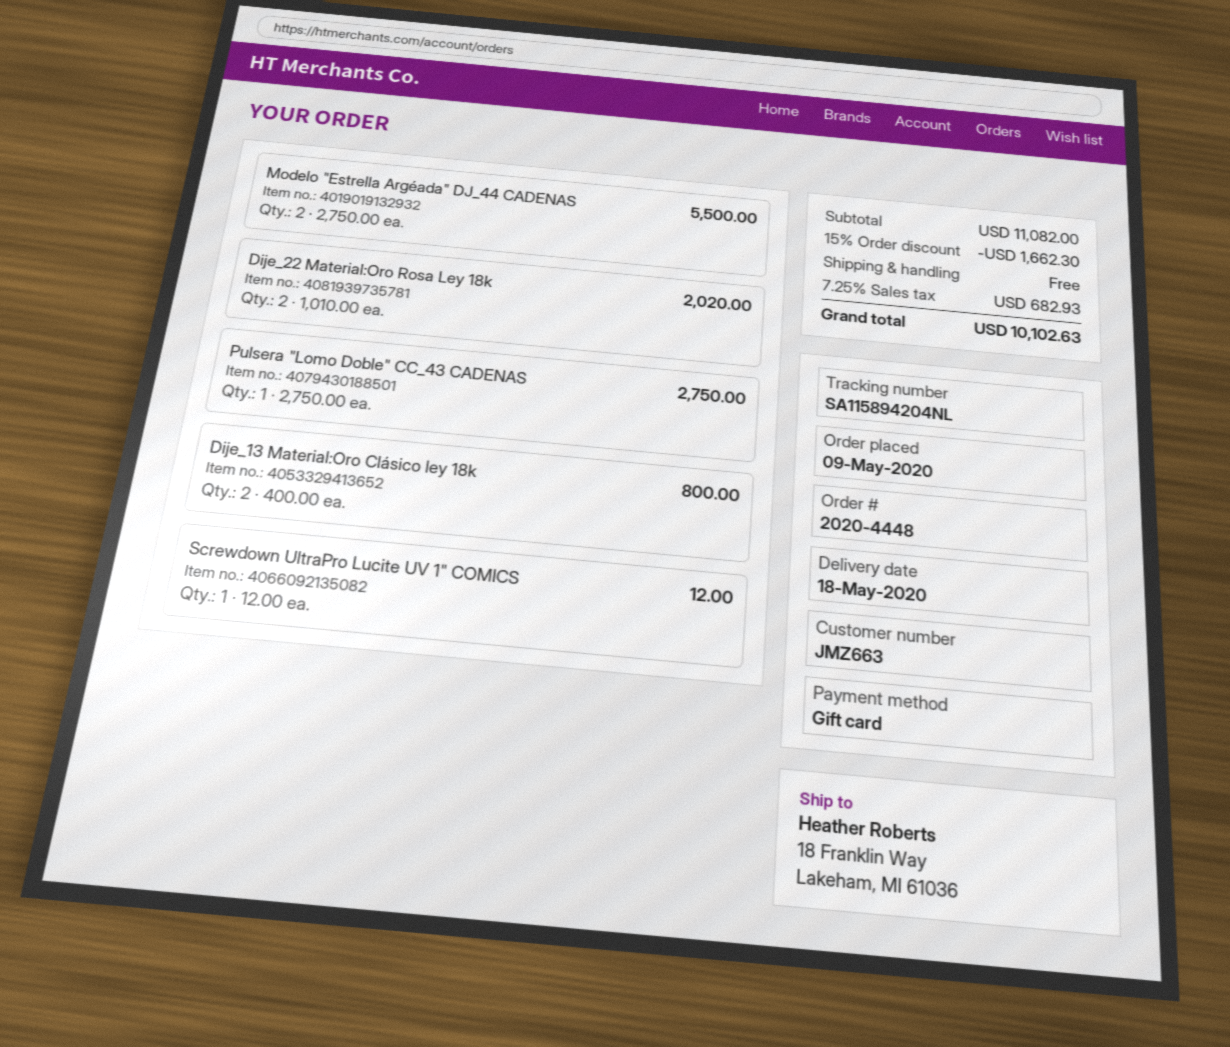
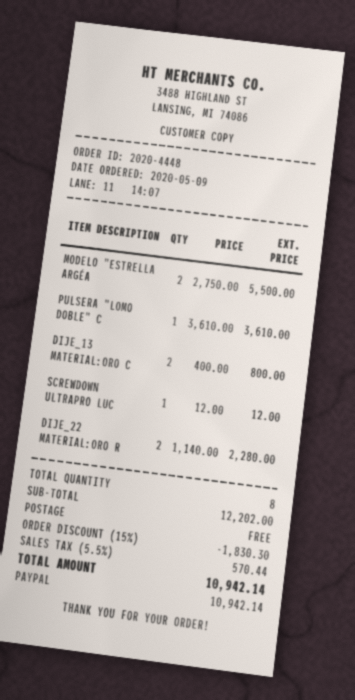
payment method: gift card -> PayPal
Dije_22 Material:Oro Rosa Ley 18k: 2 x 1010.00 = 2020.00 -> 2 x 1140.00 = 2280.00
Pulsera "Lomo Doble" CC_43 CADENAS: 1 x 2750.00 = 2750.00 -> 1 x 3610.00 = 3610.00
subtotal: 11082.00 -> 12202.00
discount: 15% = 1662.30 -> 15% = 1830.30
tax: 7.25% = 682.93 -> 5.5% = 570.44
total: 10102.63 -> 10942.14

